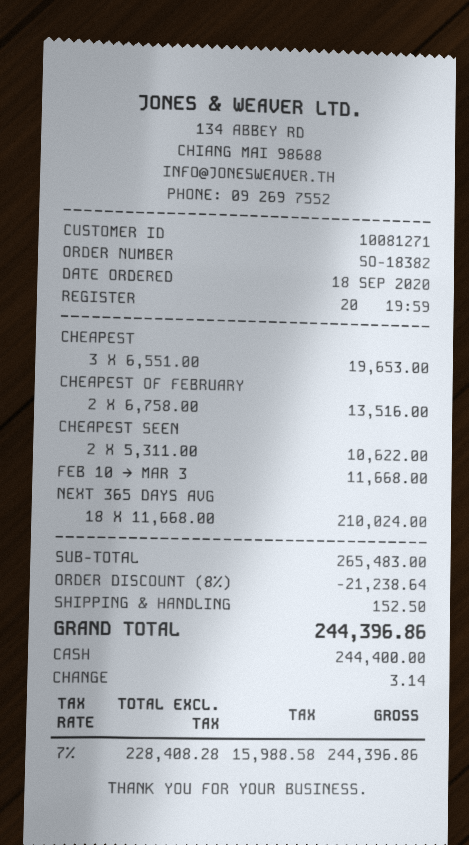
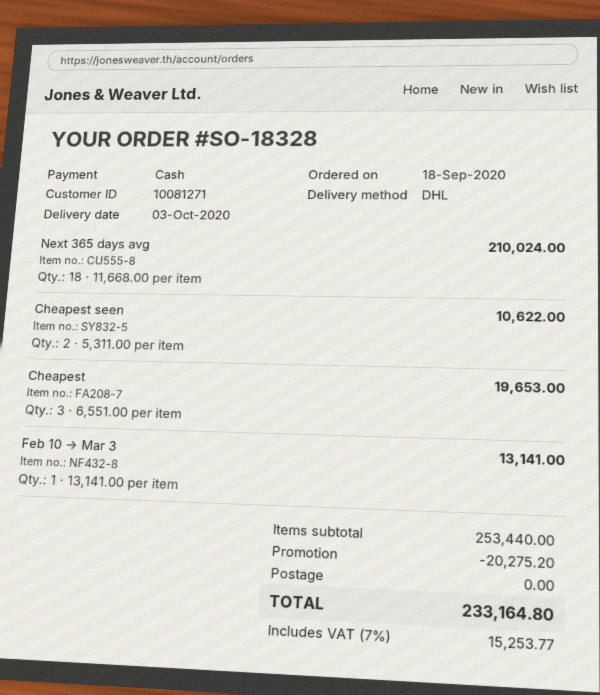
order number: SO-18382 -> SO-18328
CHEAPEST OF FEBRUARY: 2 x 6758.00 = 13516.00 -> none
FEB 10 → MAR 3: 1 x 11668.00 = 11668.00 -> 1 x 13141.00 = 13141.00
subtotal: 265483.00 -> 253440.00
discount: 21238.64 -> 20275.20
shipping: 152.50 -> 0.00
tax: 7% = 15988.58 -> 7% = 15253.77
total: 244396.86 -> 233164.80

